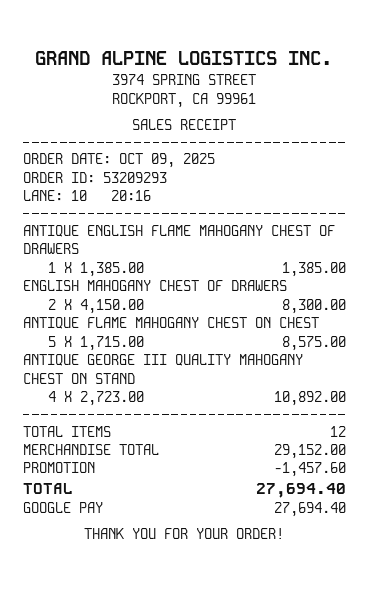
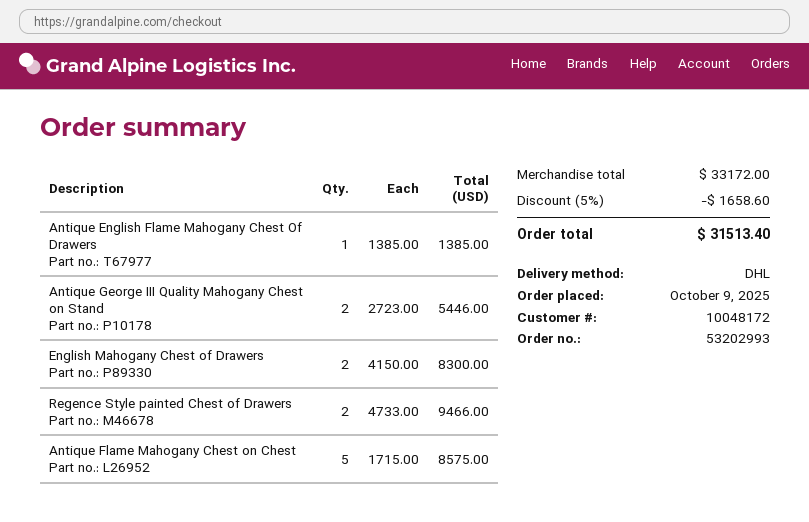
order number: 53209293 -> 53202993
ANTIQUE GEORGE III QUALITY MAHOGANY CHEST ON STAND: 4 x 2723.00 = 10892.00 -> 2 x 2723.00 = 5446.00
Regence Style painted Chest of Drawers: none -> 2 x 4733.00 = 9466.00
subtotal: 29152.00 -> 33172.00
discount: 1457.60 -> 1658.60
total: 27694.40 -> 31513.40

